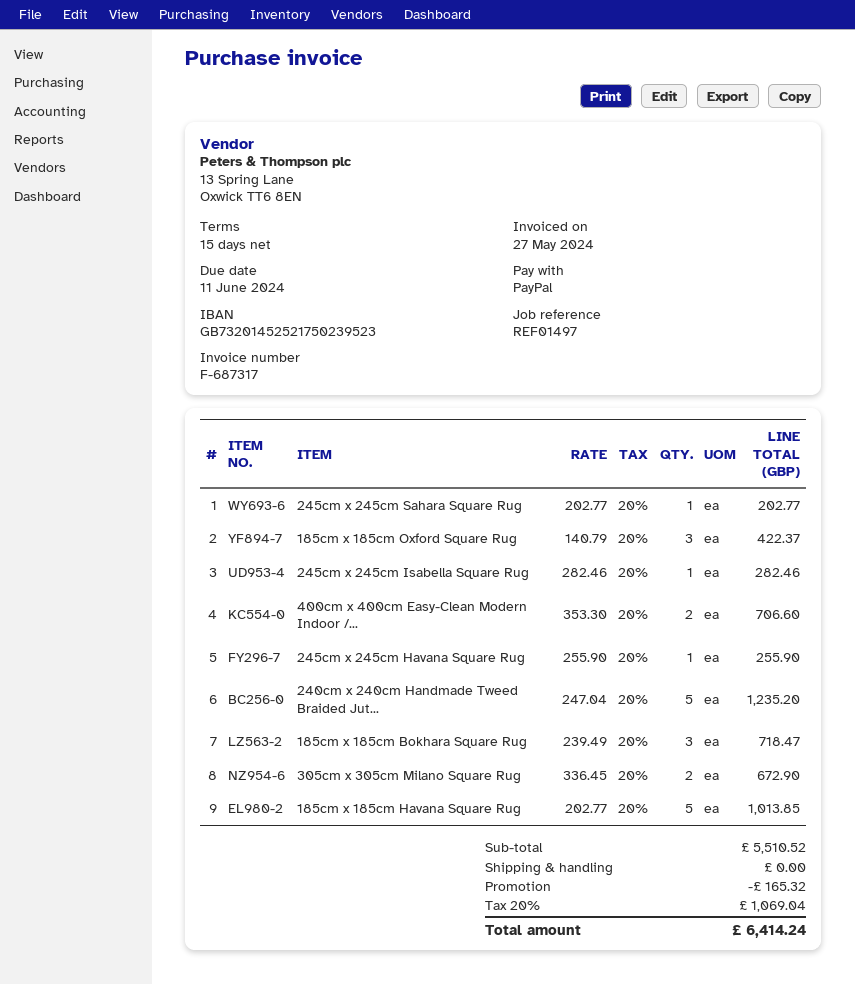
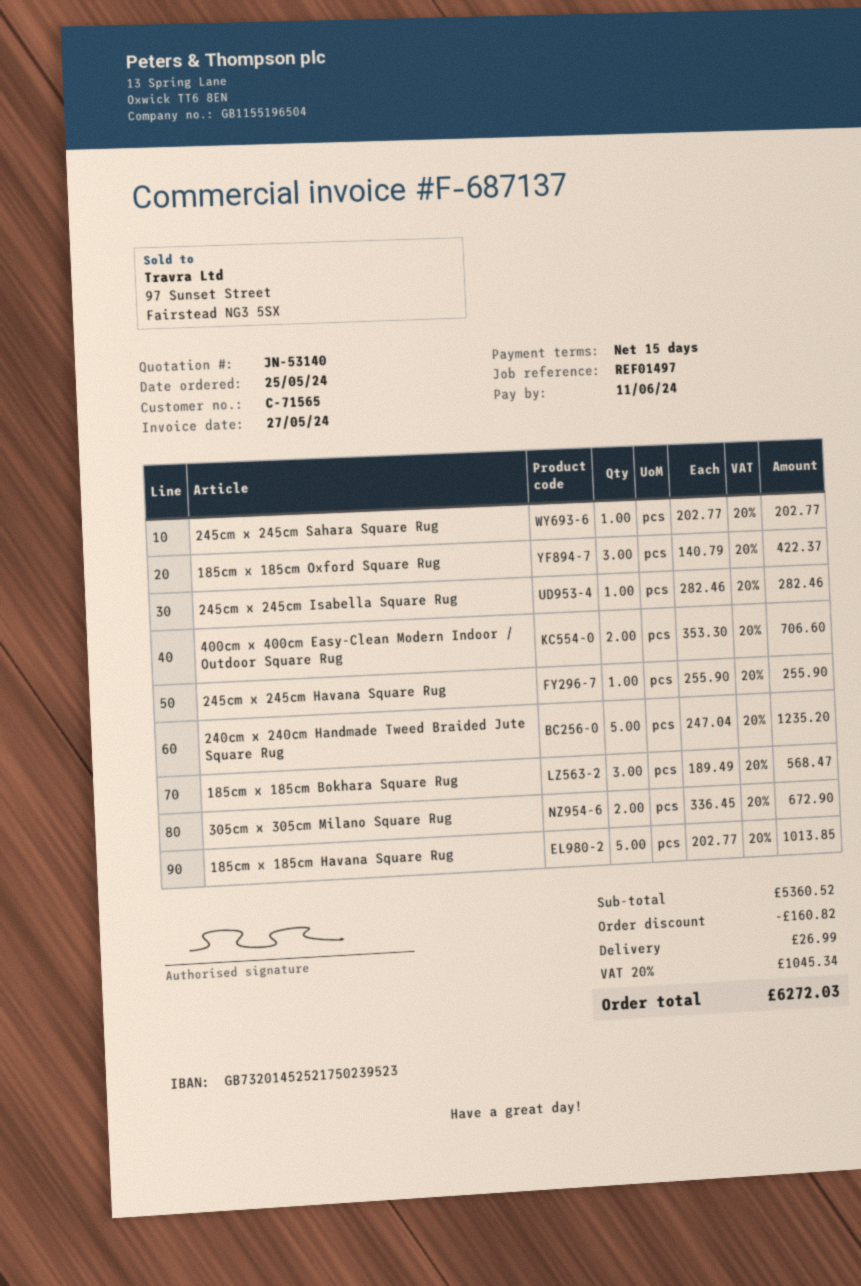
invoice number: F-687317 -> F-687137
185cm x 185cm Bokhara Square Rug: 3 x 239.49 = 718.47 -> 3 x 189.49 = 568.47
subtotal: 5510.52 -> 5360.52
discount: 165.32 -> 160.82
shipping: 0.00 -> 26.99
tax: 20% = 1069.04 -> 20% = 1045.34
total: 6414.24 -> 6272.03

